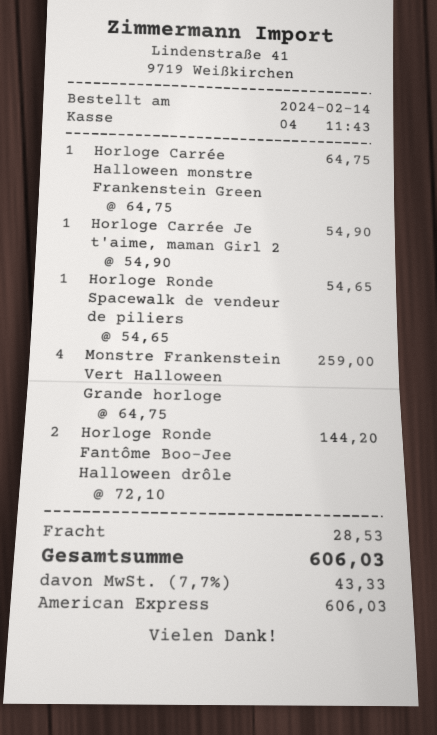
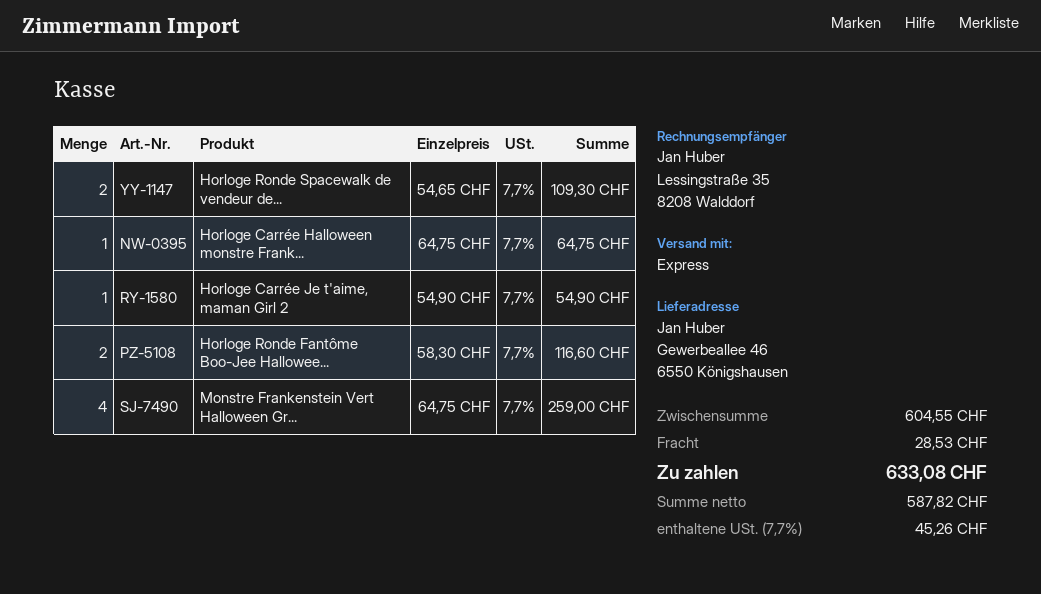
Horloge Ronde Spacewalk de vendeur de piliers: 1 x 54.65 = 54.65 -> 2 x 54.65 = 109.30
Horloge Ronde Fantôme Boo-Jee Halloween drôle: 2 x 72.10 = 144.20 -> 2 x 58.30 = 116.60
tax: 7.7% = 43.33 -> 7.7% = 45.26
total: 606.03 -> 633.08

